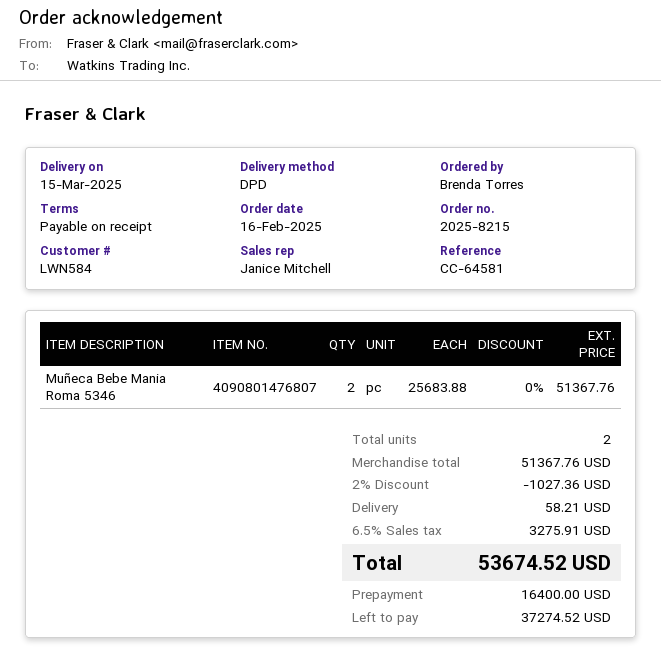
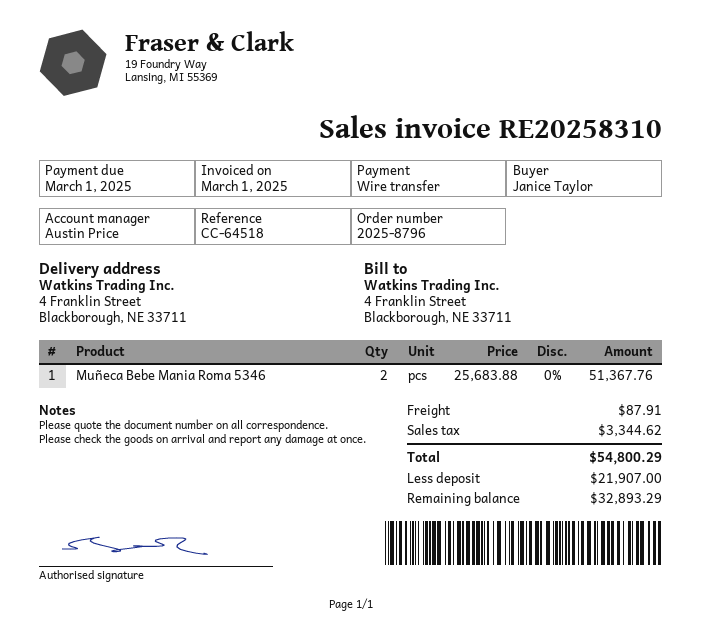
order number: 2025-8215 -> 2025-8796
reference: CC-64581 -> CC-64518
ordered by: Brenda Torres -> Janice Taylor
sales rep: Janice Mitchell -> Austin Price
discount: 2% = 1027.36 -> none
shipping: 58.21 -> 87.91
tax: 3275.91 -> 3344.62
total: 53674.52 -> 54800.29
deposit: 16400.00 -> 21907.00
balance: 37274.52 -> 32893.29

